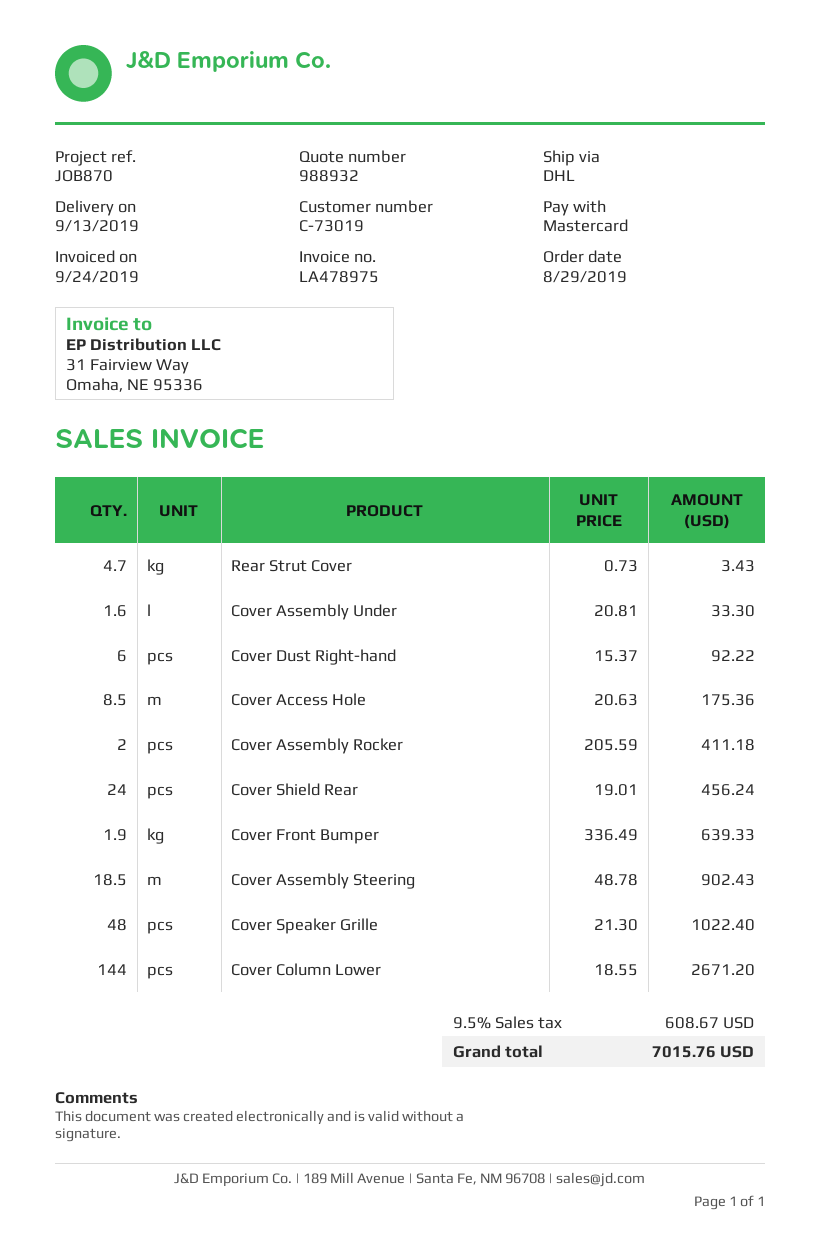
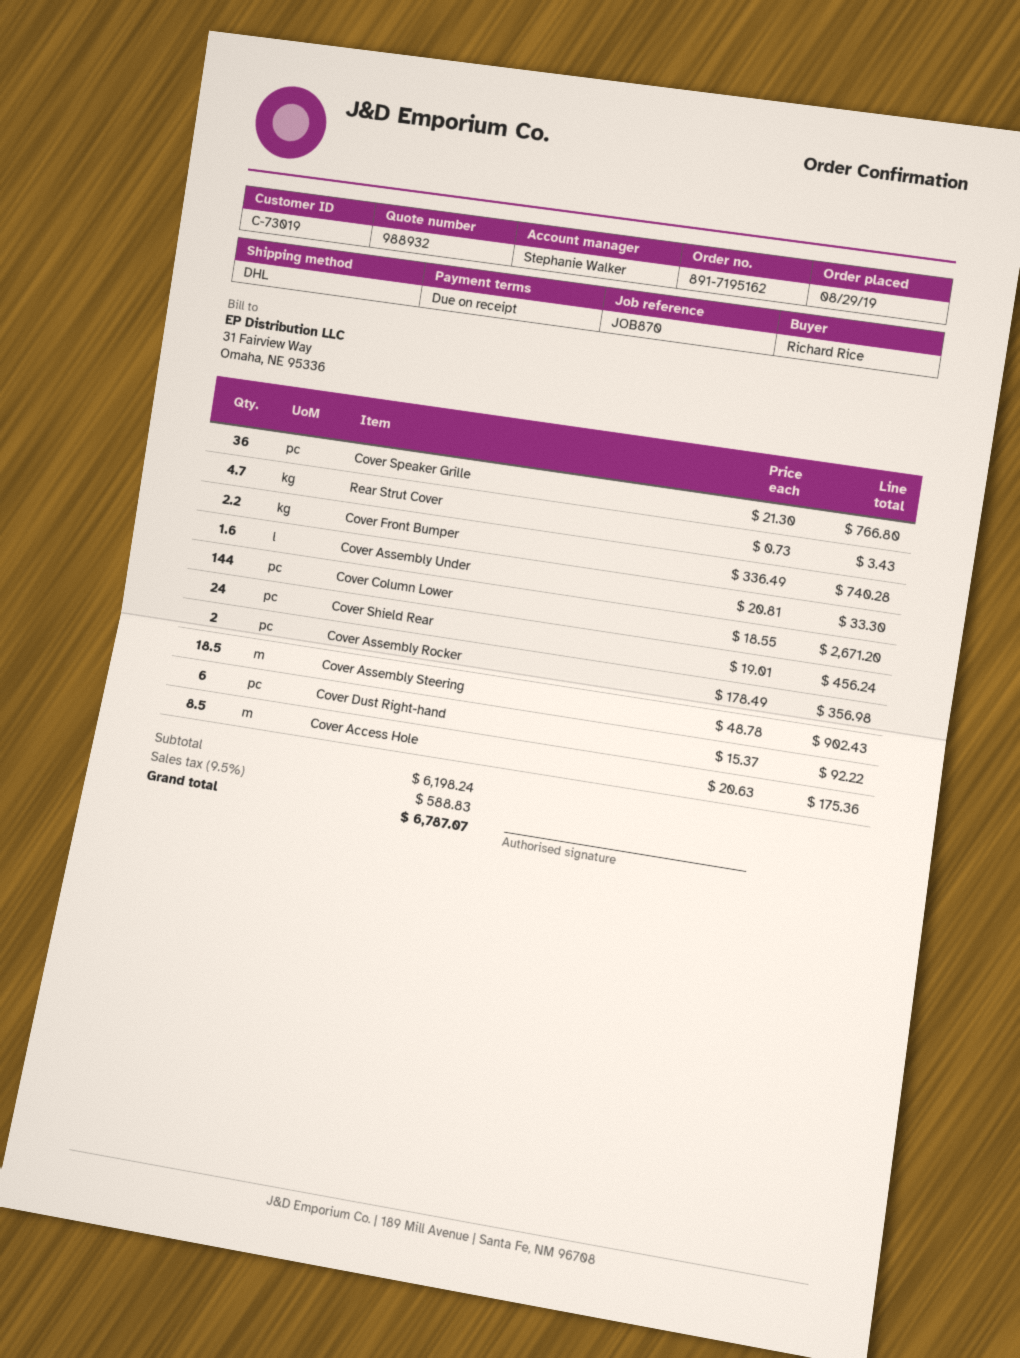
Cover Assembly Rocker: 2 x 205.59 = 411.18 -> 2 x 178.49 = 356.98
Cover Front Bumper: 1.9 x 336.49 = 639.33 -> 2.2 x 336.49 = 740.28
Cover Speaker Grille: 48 x 21.30 = 1022.40 -> 36 x 21.30 = 766.80
tax: 9.5% = 608.67 -> 9.5% = 588.83
total: 7015.76 -> 6787.07

